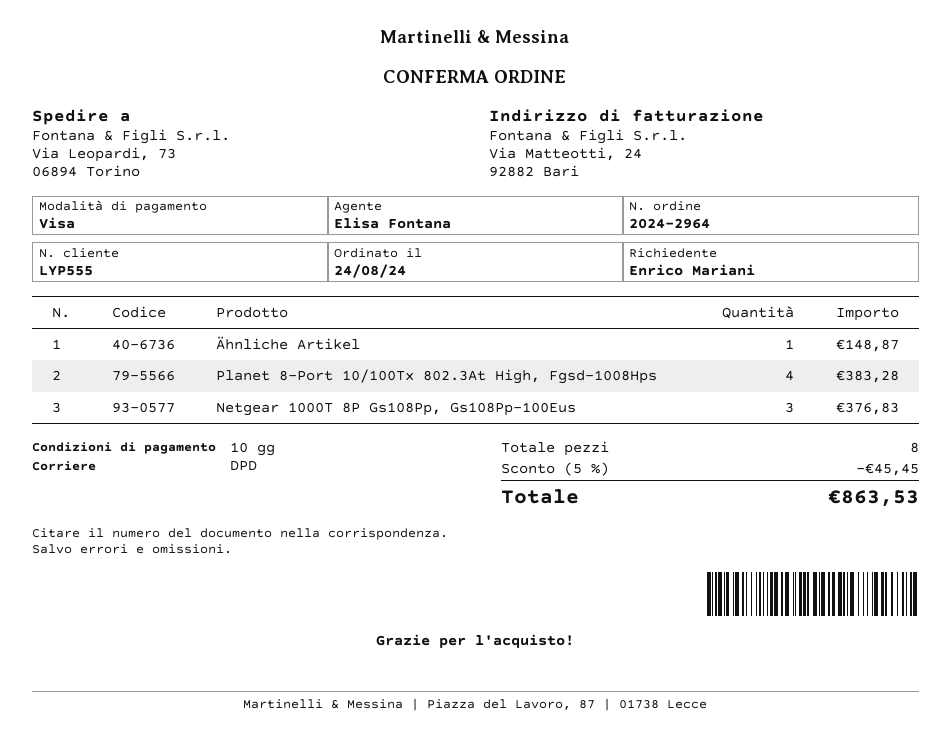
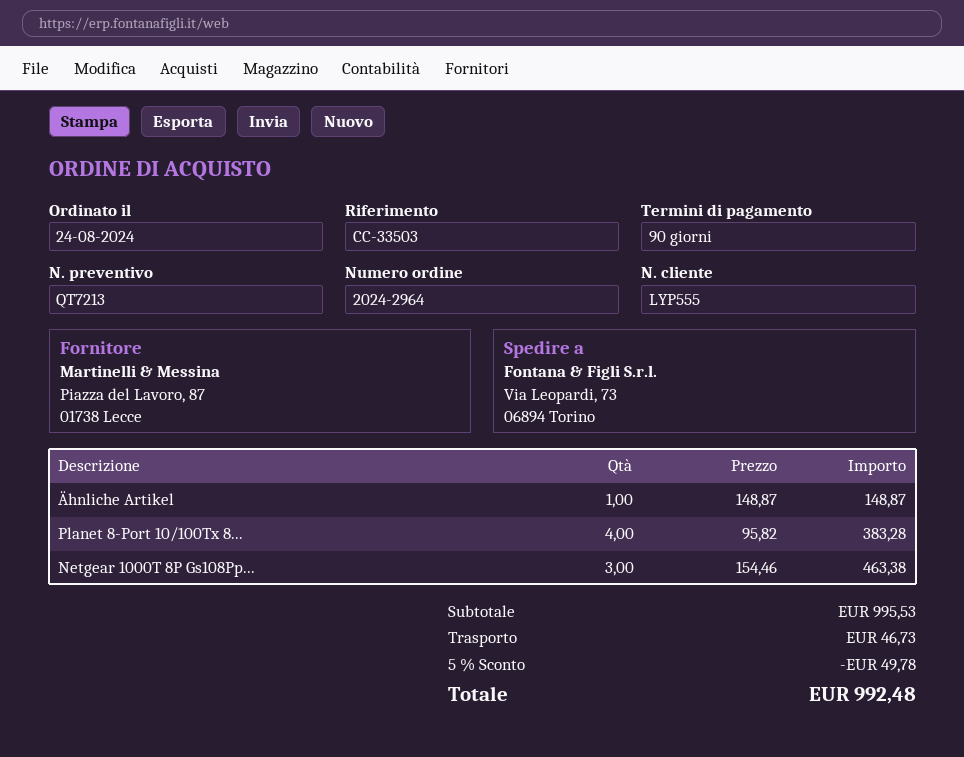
payment terms: 10 days -> 90 days
Netgear 1000T 8P Gs108Pp, Gs108Pp-100Eus: 3 for 376.83 -> 3 for 463.38
discount: 5% = 45.45 -> 5% = 49.78
shipping: none -> 46.73
total: 863.53 -> 992.48

